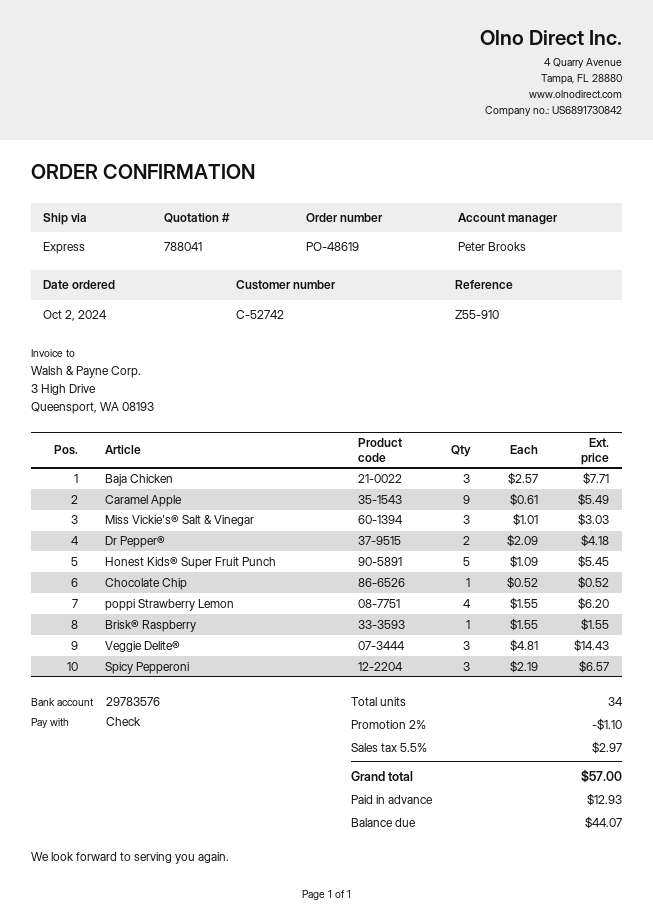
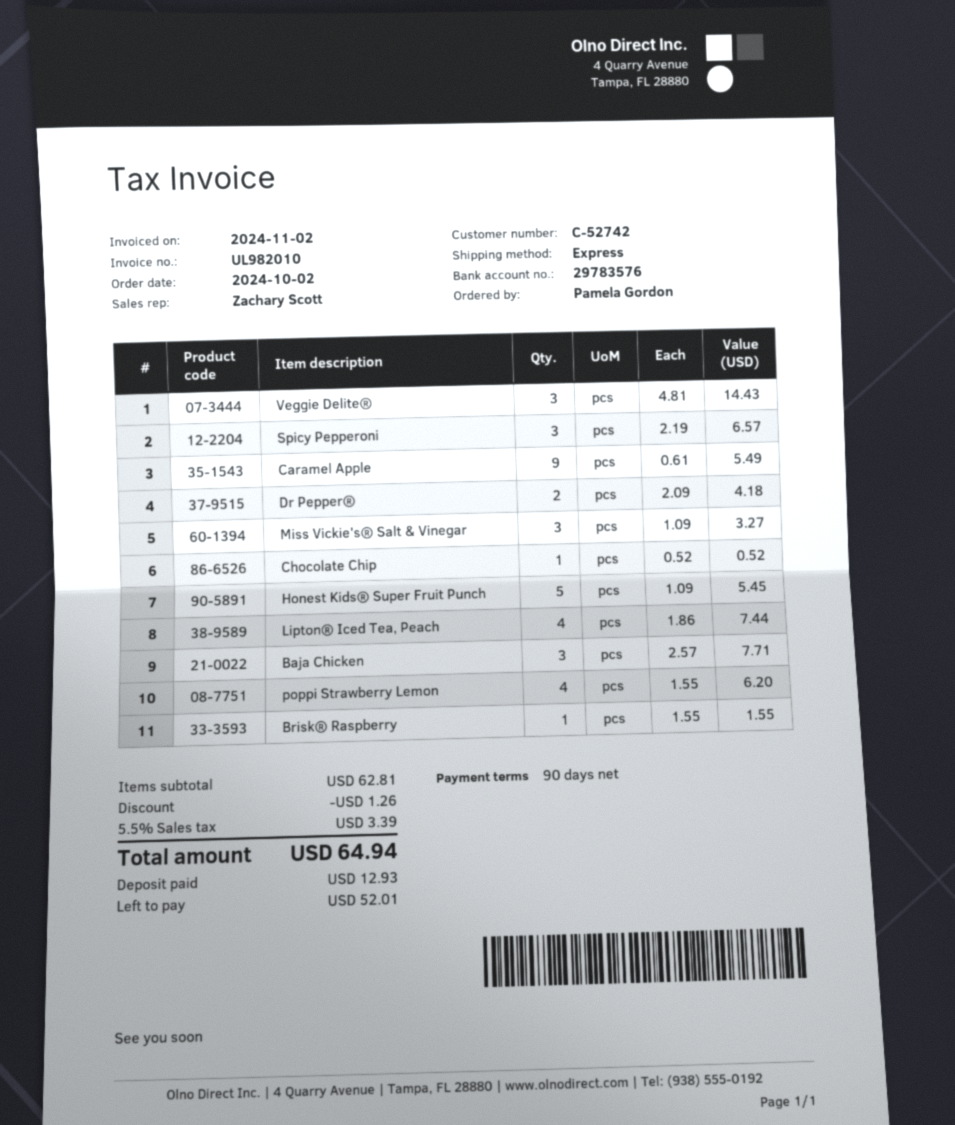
sales rep: Peter Brooks -> Zachary Scott
Miss Vickie's® Salt & Vinegar: 3 x 1.01 = 3.03 -> 3 x 1.09 = 3.27
Lipton® Iced Tea, Peach: none -> 4 x 1.86 = 7.44
discount: 1.10 -> 1.26
tax: 5.5% = 2.97 -> 5.5% = 3.39
total: 57.00 -> 64.94
balance: 44.07 -> 52.01

